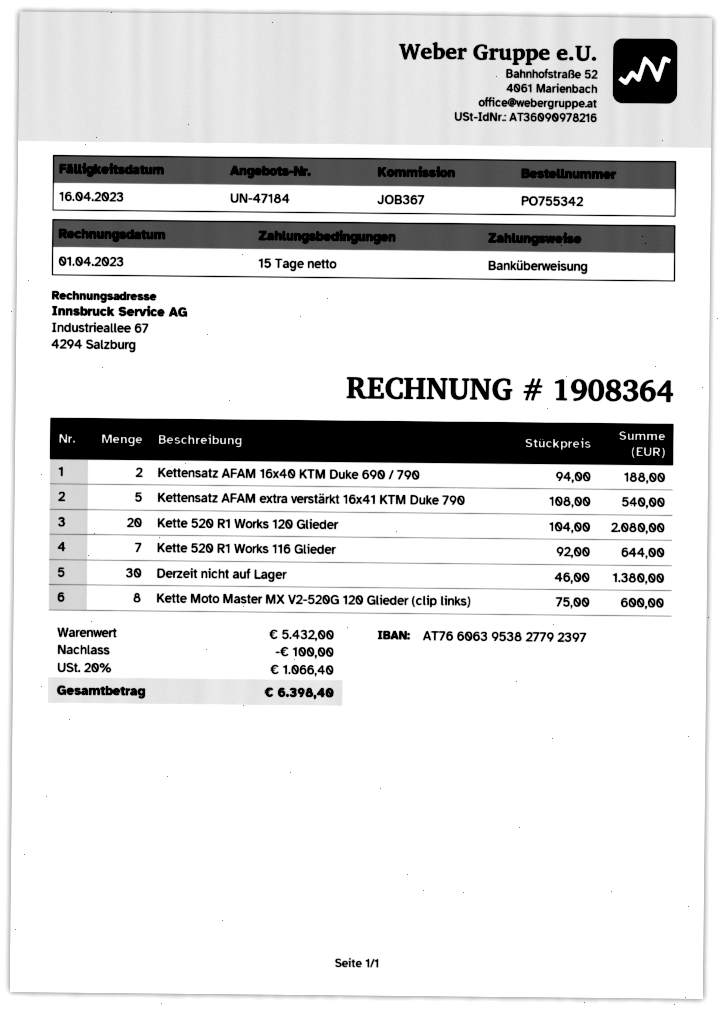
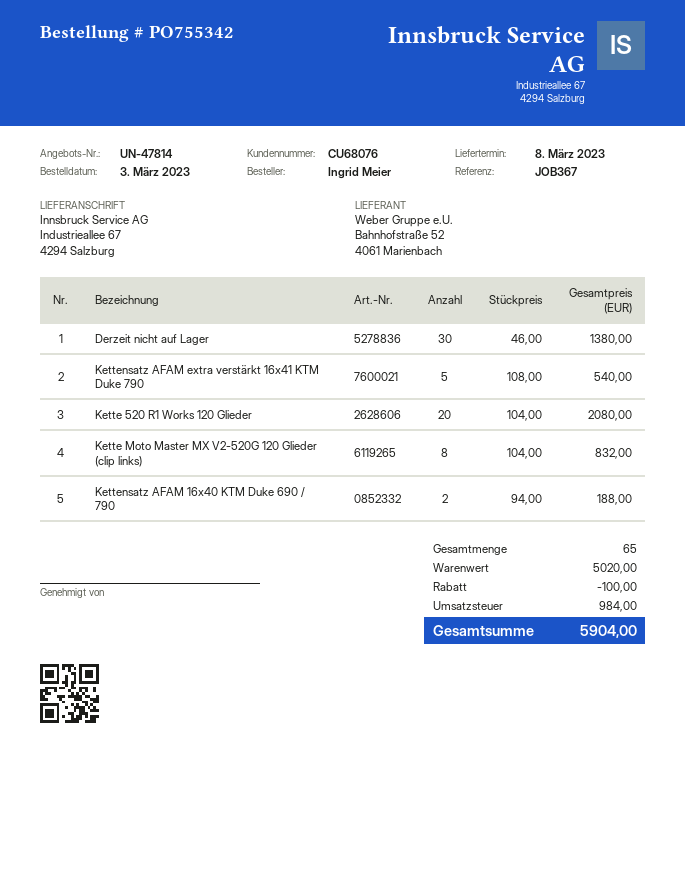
quote number: UN-47184 -> UN-47814
Kette 520 R1 Works 116 Glieder: 7 x 92.00 = 644.00 -> none
Kette Moto Master MX V2-520G 120 Glieder (clip links): 8 x 75.00 = 600.00 -> 8 x 104.00 = 832.00
subtotal: 5432.00 -> 5020.00
tax: 1066.40 -> 984.00
total: 6398.40 -> 5904.00

